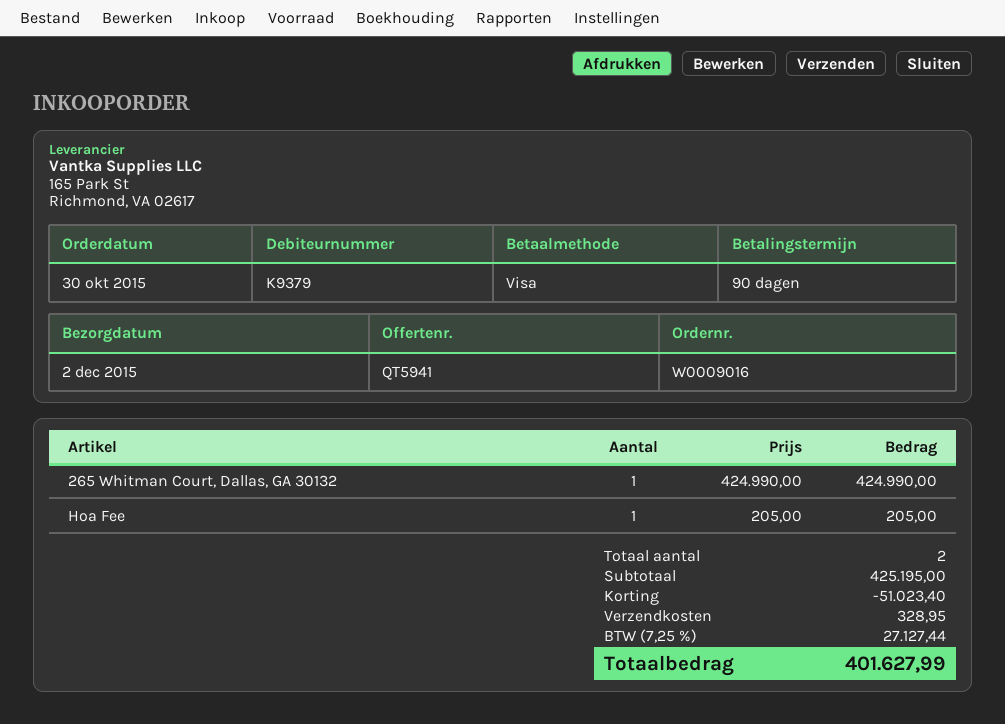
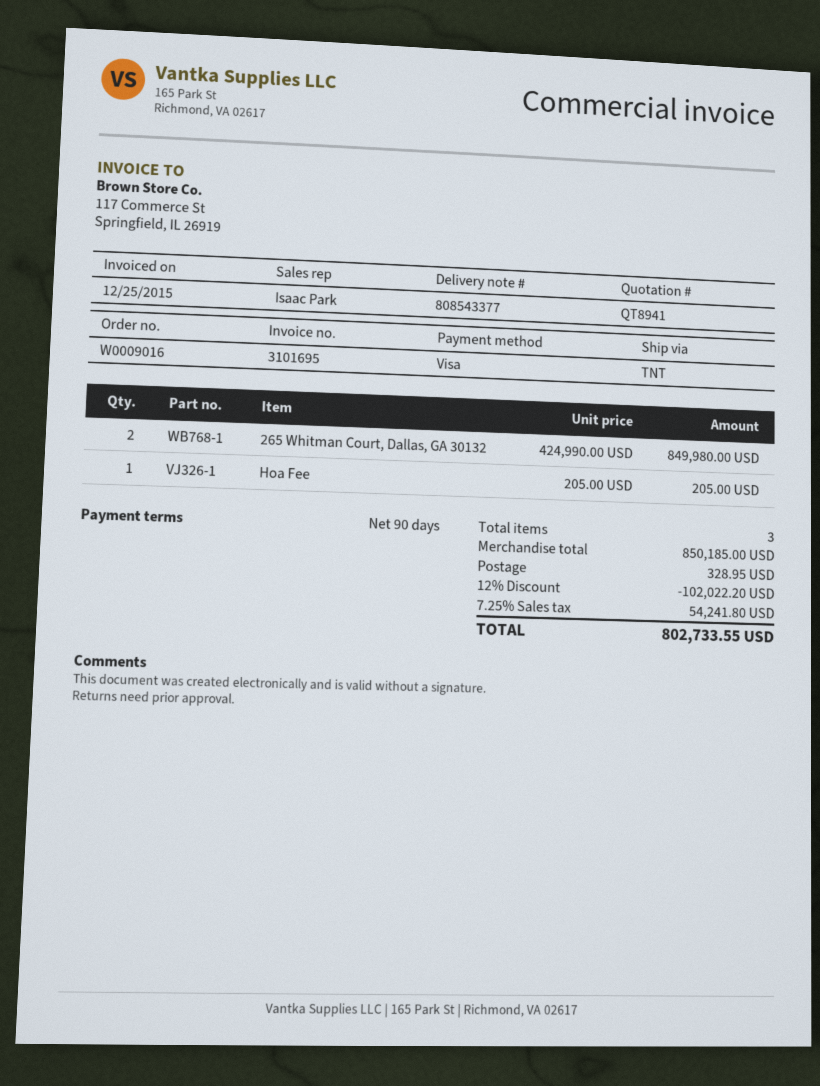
quote number: QT5941 -> QT8941
265 Whitman Court, Dallas, GA 30132: 1 x 424990.00 = 424990.00 -> 2 x 424990.00 = 849980.00
total quantity: 2 -> 3
subtotal: 425195.00 -> 850185.00
discount: 51023.40 -> 102022.20
tax: 7.25% = 27127.44 -> 7.25% = 54241.80
total: 401627.99 -> 802733.55

